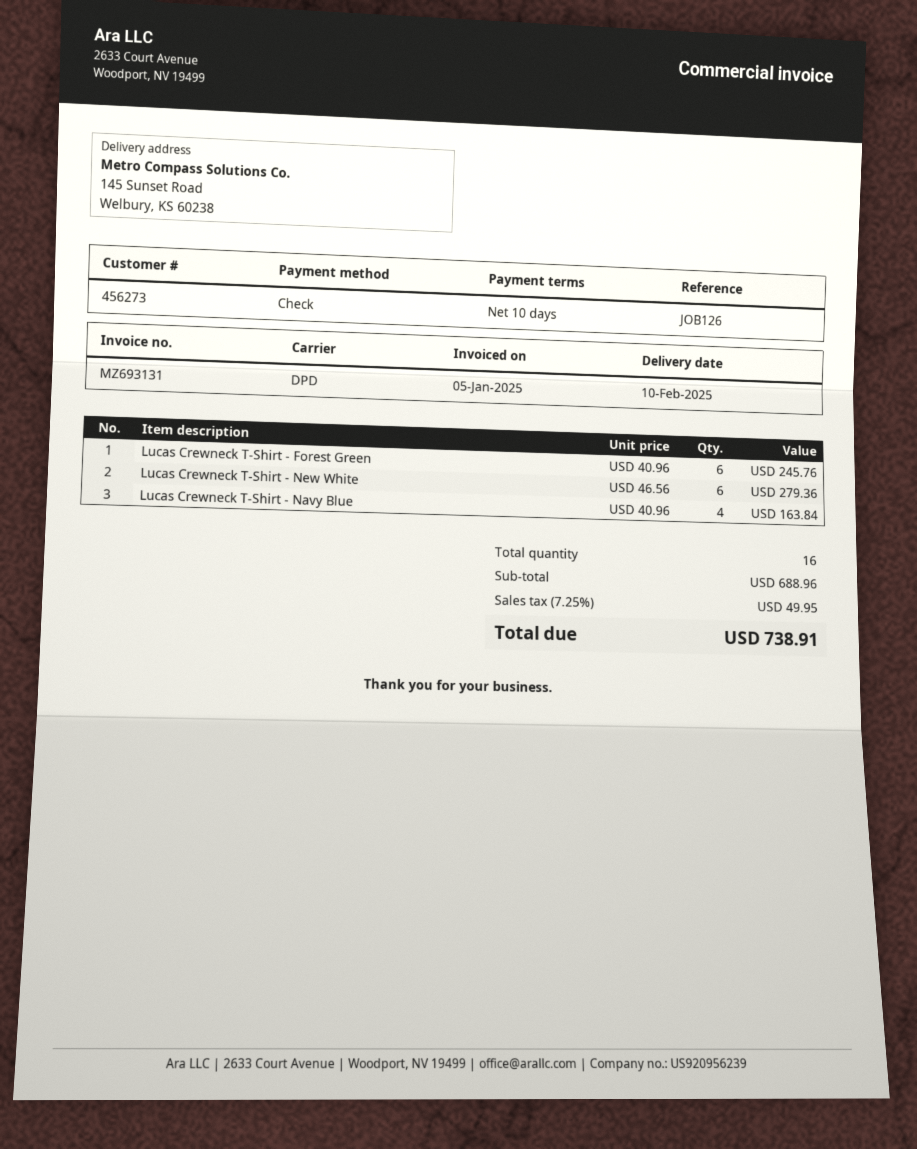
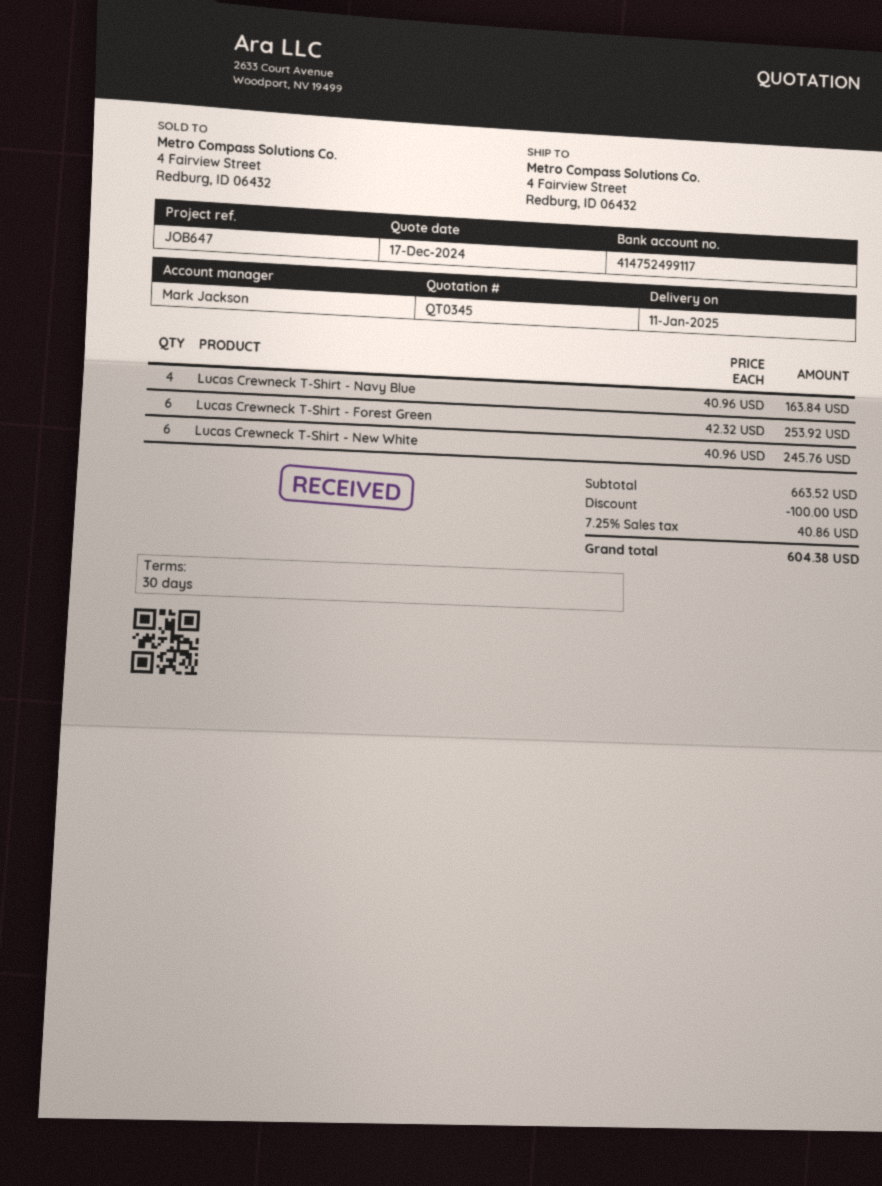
delivery date: 2025-02-10 -> 2025-01-11
payment terms: 10 days -> 30 days
reference: JOB126 -> JOB647
ship to: 145 Sunset Road, Welbury, KS 60238 -> 4 Fairview Street, Redburg, ID 06432
Lucas Crewneck T-Shirt - Forest Green: 6 x 40.96 = 245.76 -> 6 x 42.32 = 253.92
Lucas Crewneck T-Shirt - New White: 6 x 46.56 = 279.36 -> 6 x 40.96 = 245.76
subtotal: 688.96 -> 663.52
discount: none -> 100.00
tax: 7.25% = 49.95 -> 7.25% = 40.86
total: 738.91 -> 604.38

